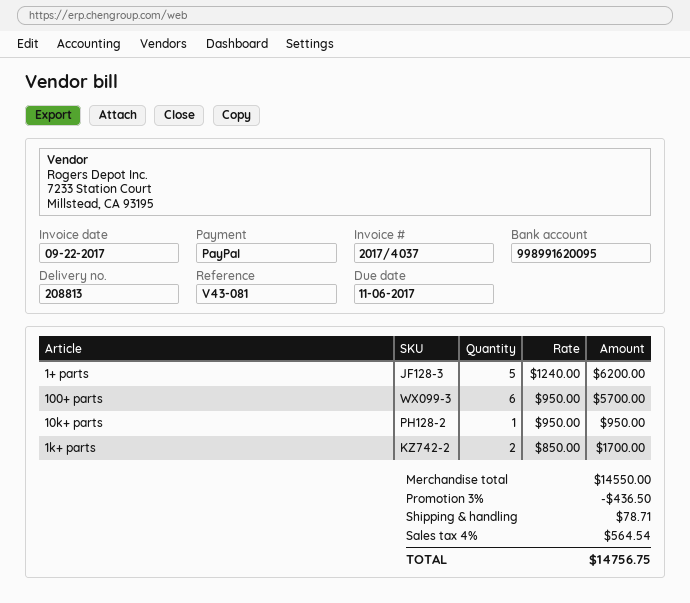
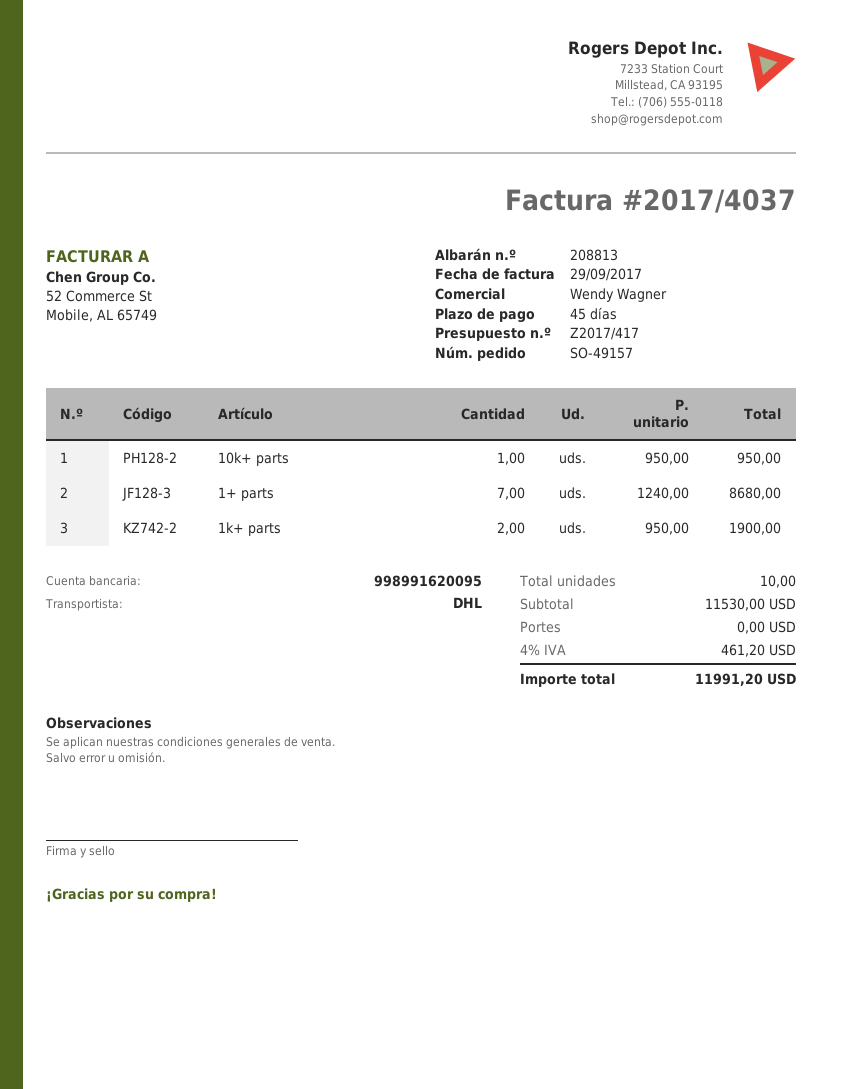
invoice date: 2017-09-22 -> 2017-09-29
1+ parts: 5 x 1240.00 = 6200.00 -> 7 x 1240.00 = 8680.00
100+ parts: 6 x 950.00 = 5700.00 -> none
1k+ parts: 2 x 850.00 = 1700.00 -> 2 x 950.00 = 1900.00
subtotal: 14550.00 -> 11530.00
discount: 3% = 436.50 -> none
shipping: 78.71 -> 0.00
tax: 4% = 564.54 -> 4% = 461.20
total: 14756.75 -> 11991.20

